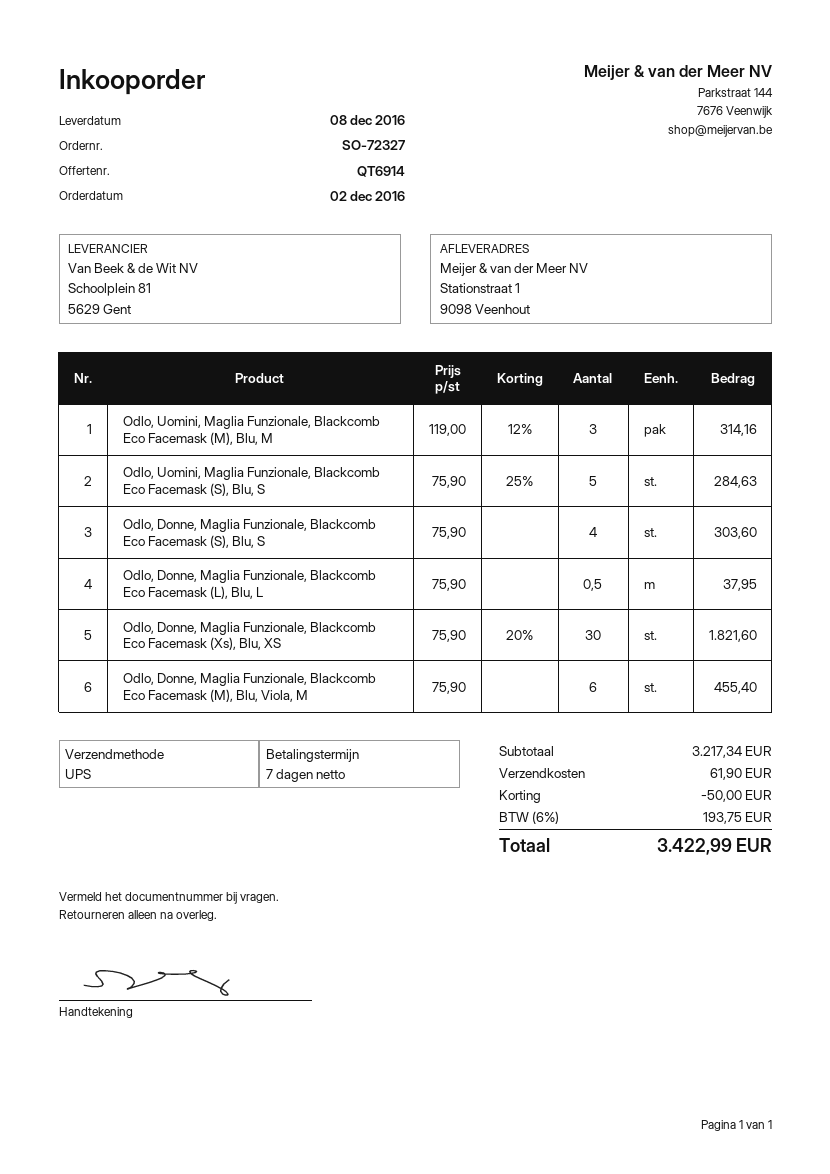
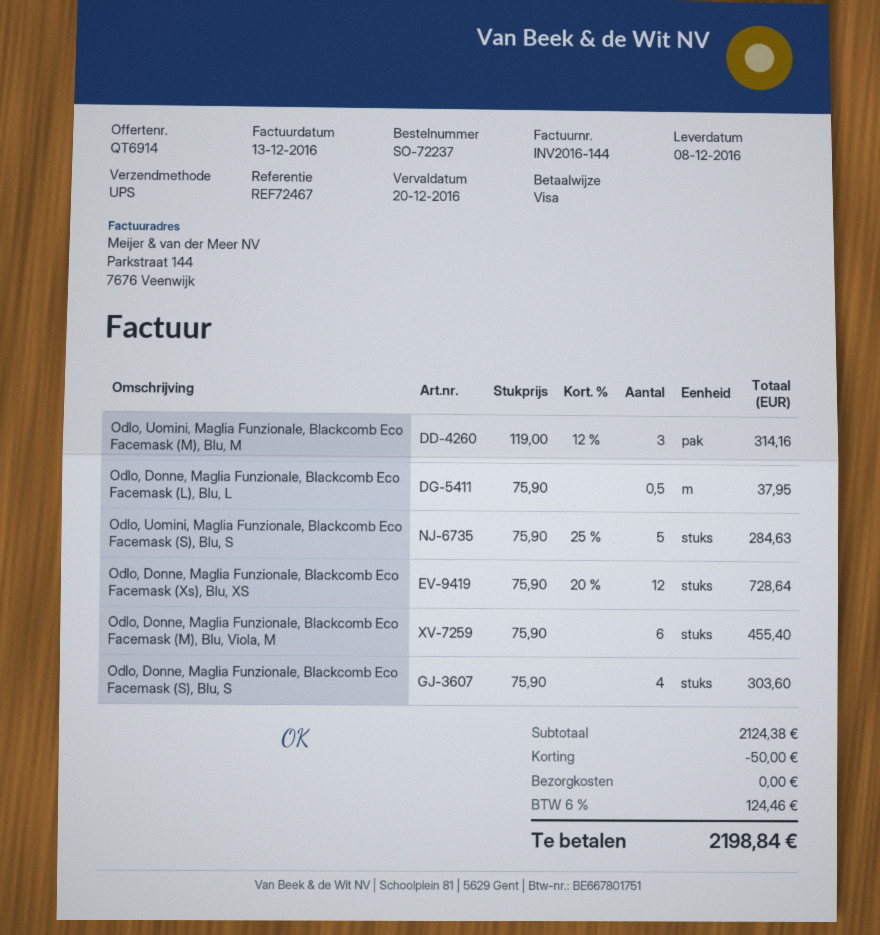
order number: SO-72327 -> SO-72237
Odlo, Donne, Maglia Funzionale, Blackcomb Eco Facemask (Xs), Blu, XS: 30 x 75.90 - 20% = 1821.60 -> 12 x 75.90 - 20% = 728.64
subtotal: 3217.34 -> 2124.38
shipping: 61.90 -> 0.00
tax: 6% = 193.75 -> 6% = 124.46
total: 3422.99 -> 2198.84

